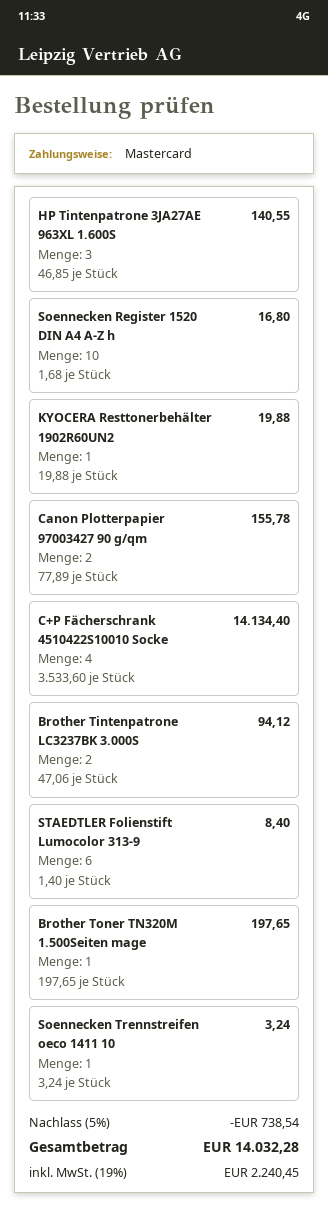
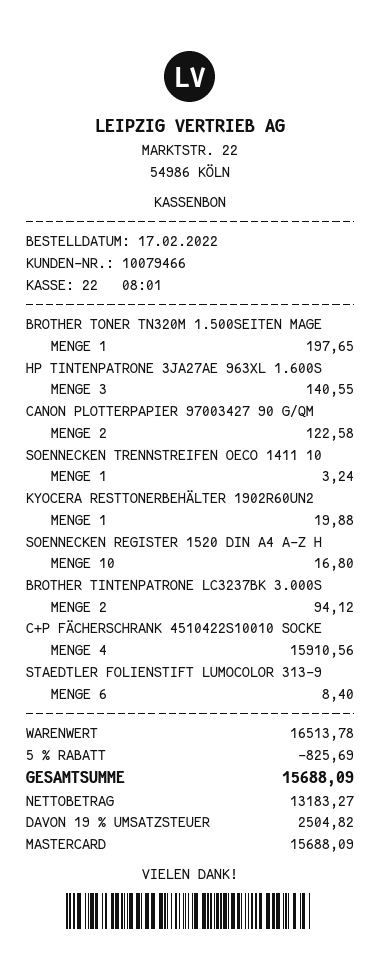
Canon Plotterpapier 97003427 90 g/qm: 2 for 155.78 -> 2 for 122.58
C+P Fächerschrank 4510422S10010 Socke: 4 for 14134.40 -> 4 for 15910.56
discount: 5% = 738.54 -> 5% = 825.69
tax: 19% = 2240.45 -> 19% = 2504.82
total: 14032.28 -> 15688.09

